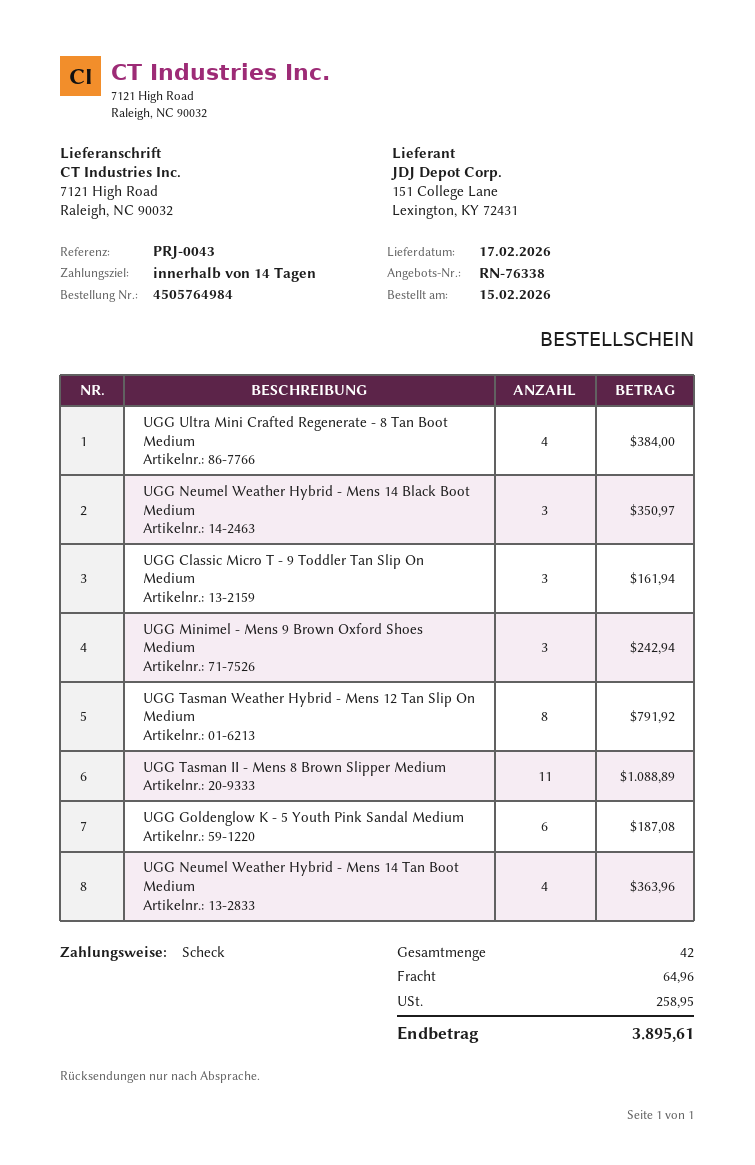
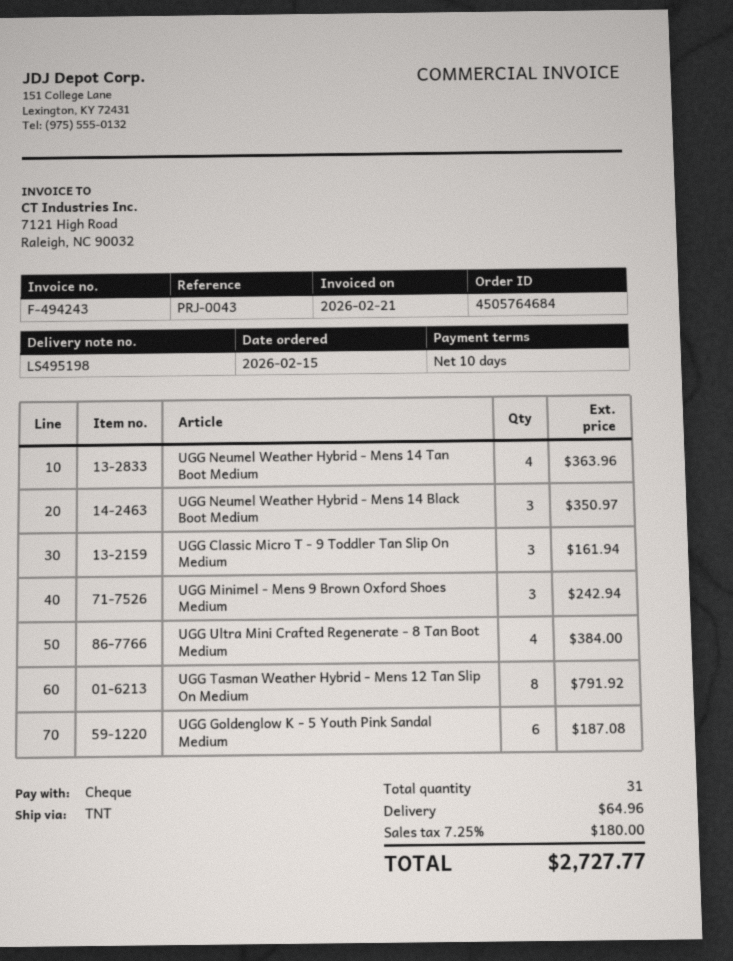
order number: 4505764984 -> 4505764684
payment terms: 14 days -> 10 days
UGG Tasman II - Mens 8 Brown Slipper Medium: 11 for 1088.89 -> none
total quantity: 42 -> 31
tax: 258.95 -> 180.00
total: 3895.61 -> 2727.77

